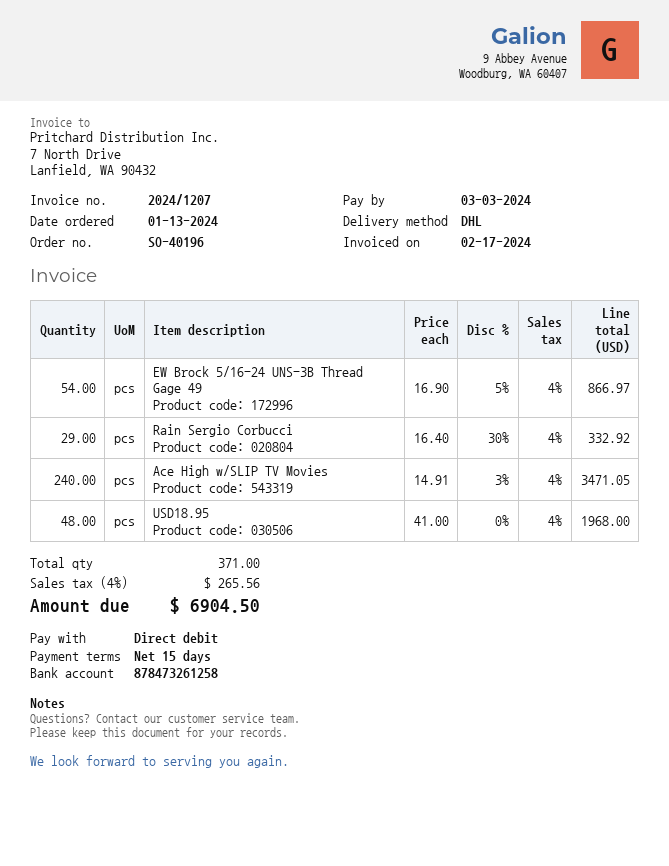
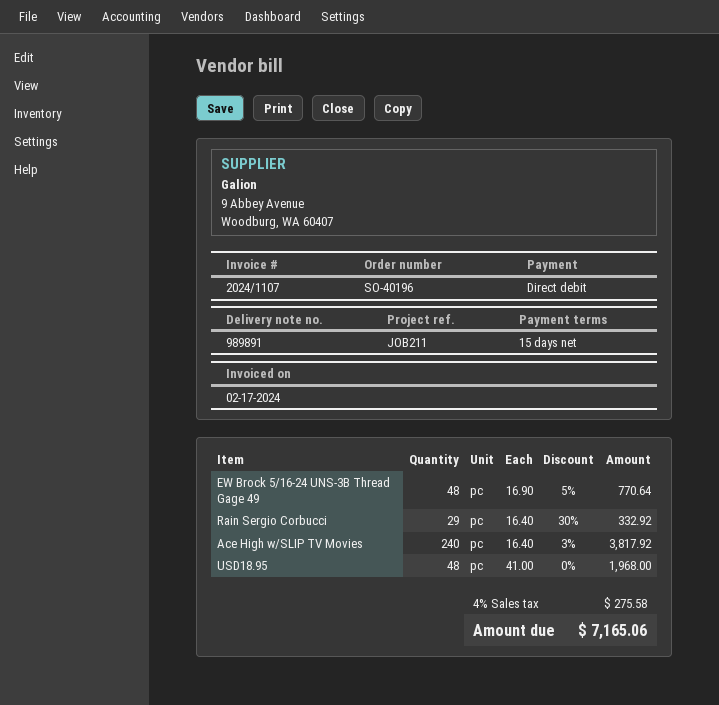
invoice number: 2024/1207 -> 2024/1107
EW Brock 5/16-24 UNS-3B Thread Gage 49: 54 x 16.90 - 5% = 866.97 -> 48 x 16.90 - 5% = 770.64
Ace High w/SLIP TV Movies: 240 x 14.91 - 3% = 3471.05 -> 240 x 16.40 - 3% = 3817.92
tax: 4% = 265.56 -> 4% = 275.58
total: 6904.50 -> 7165.06

